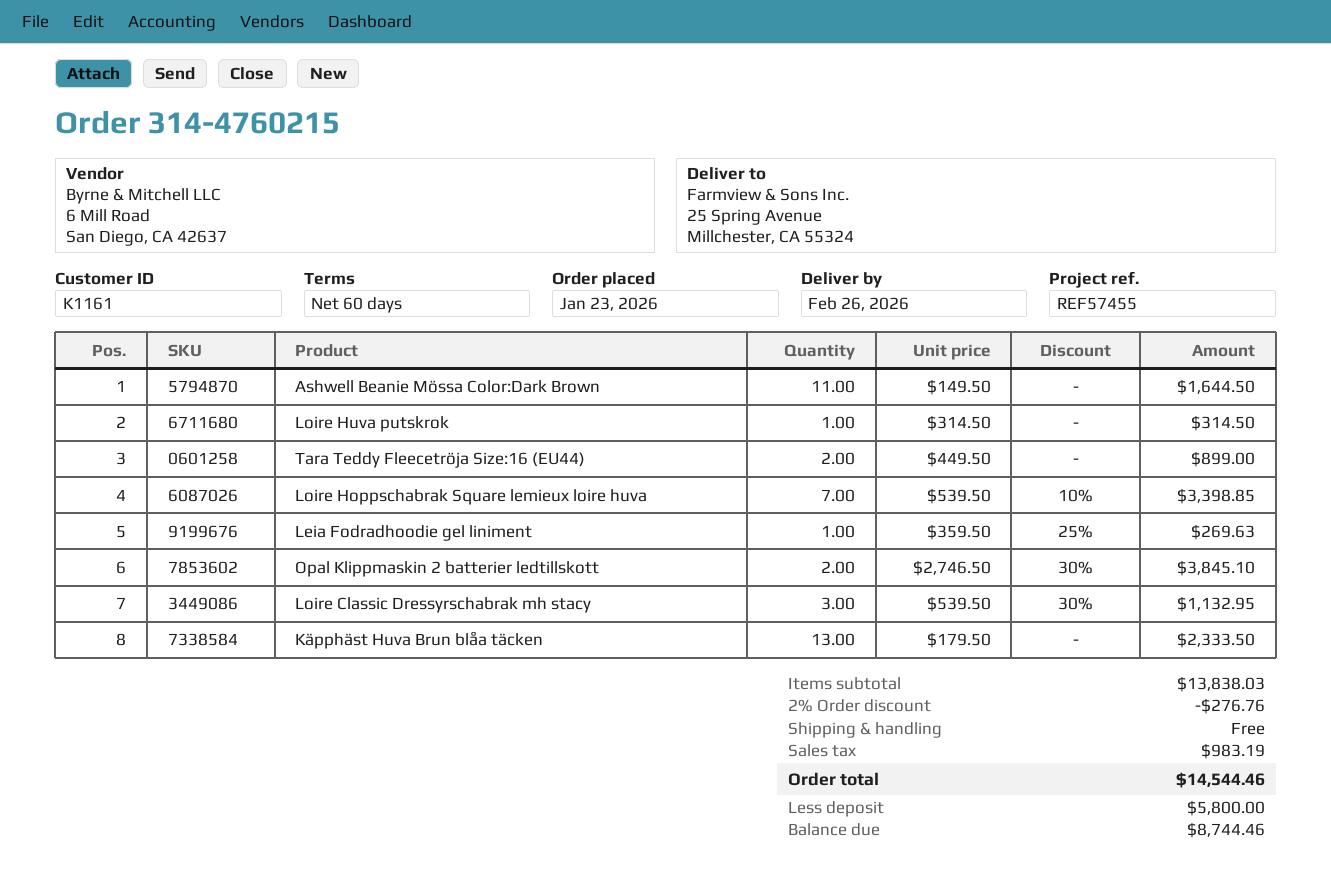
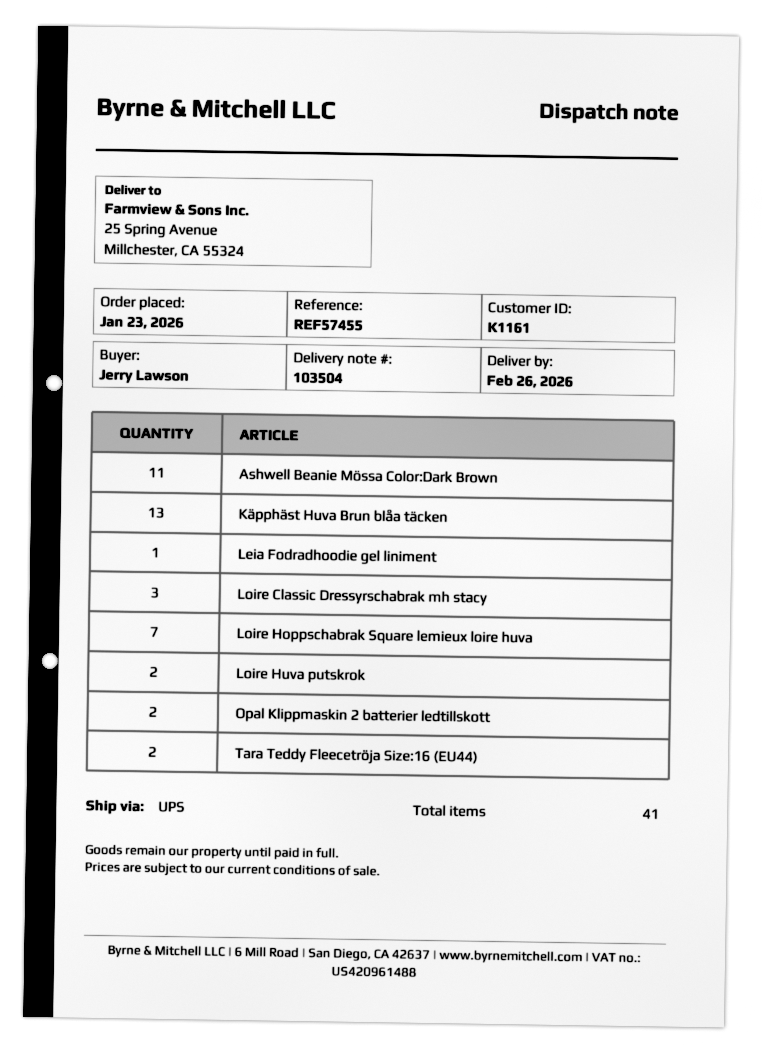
Loire Huva putskrok: 1 -> 2

